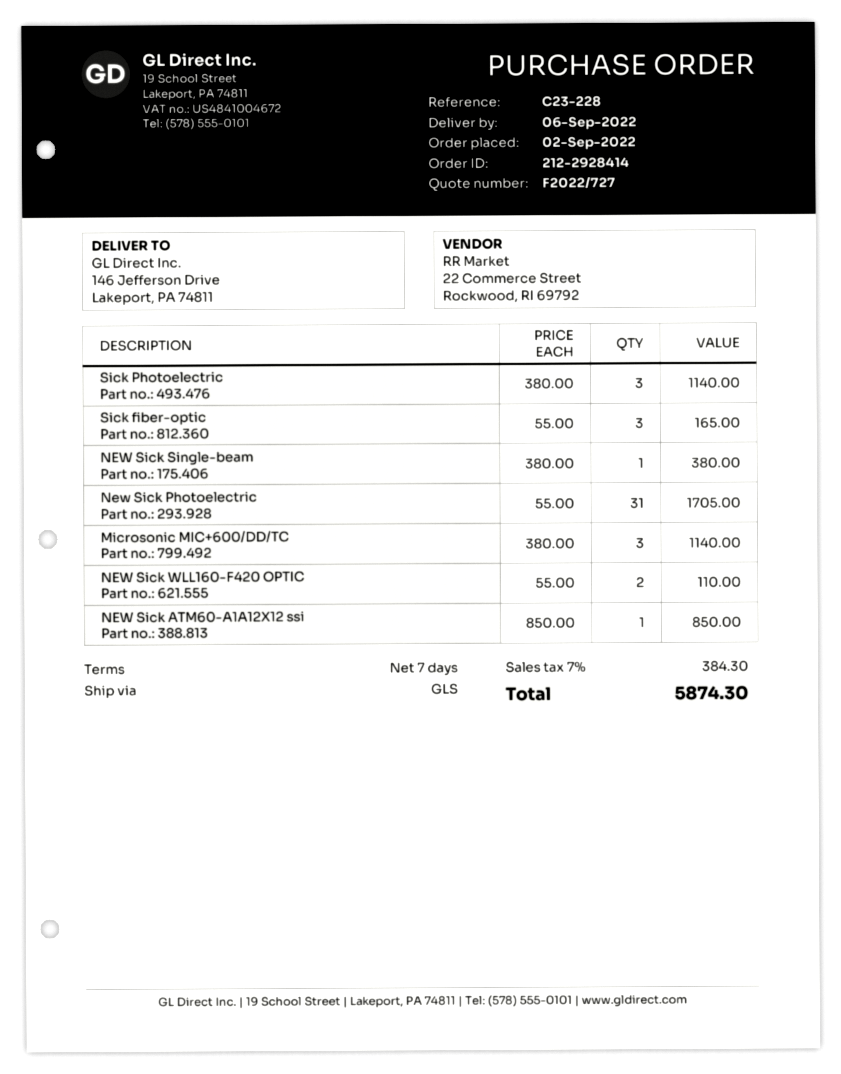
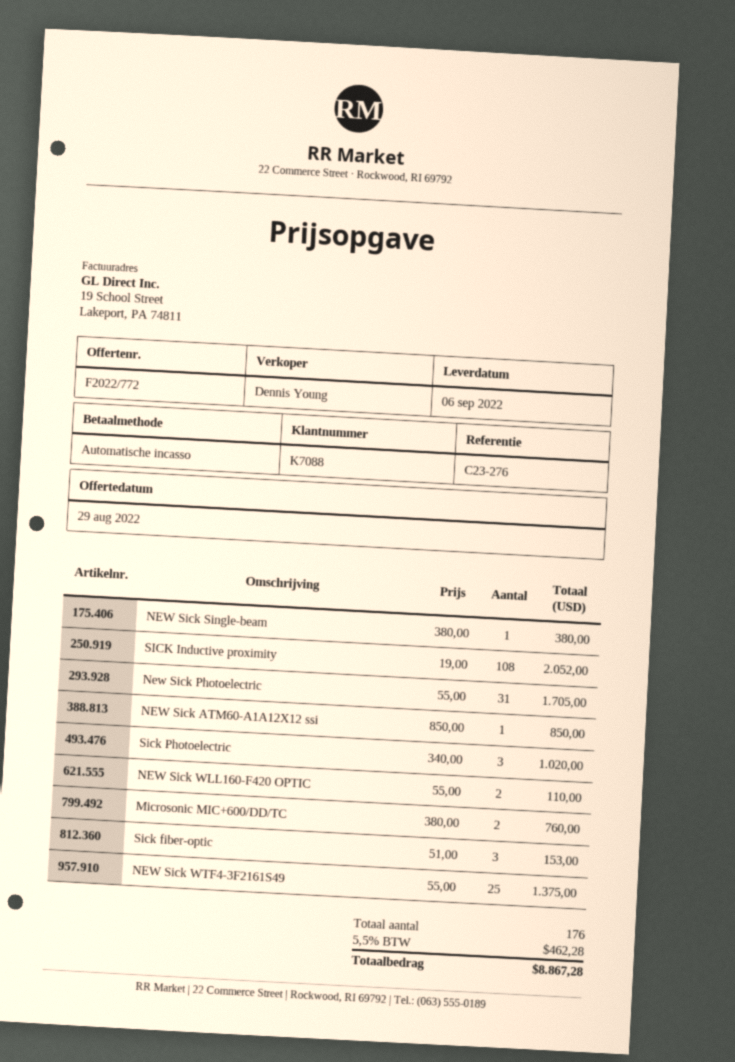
quote number: F2022/727 -> F2022/772
reference: C23-228 -> C23-276
Sick Photoelectric: 3 x 380.00 = 1140.00 -> 3 x 340.00 = 1020.00
Sick fiber-optic: 3 x 55.00 = 165.00 -> 3 x 51.00 = 153.00
Microsonic MIC+600/DD/TC: 3 x 380.00 = 1140.00 -> 2 x 380.00 = 760.00
SICK Inductive proximity: none -> 108 x 19.00 = 2052.00
NEW Sick WTF4-3F2161S49: none -> 25 x 55.00 = 1375.00
tax: 7% = 384.30 -> 5.5% = 462.28
total: 5874.30 -> 8867.28

